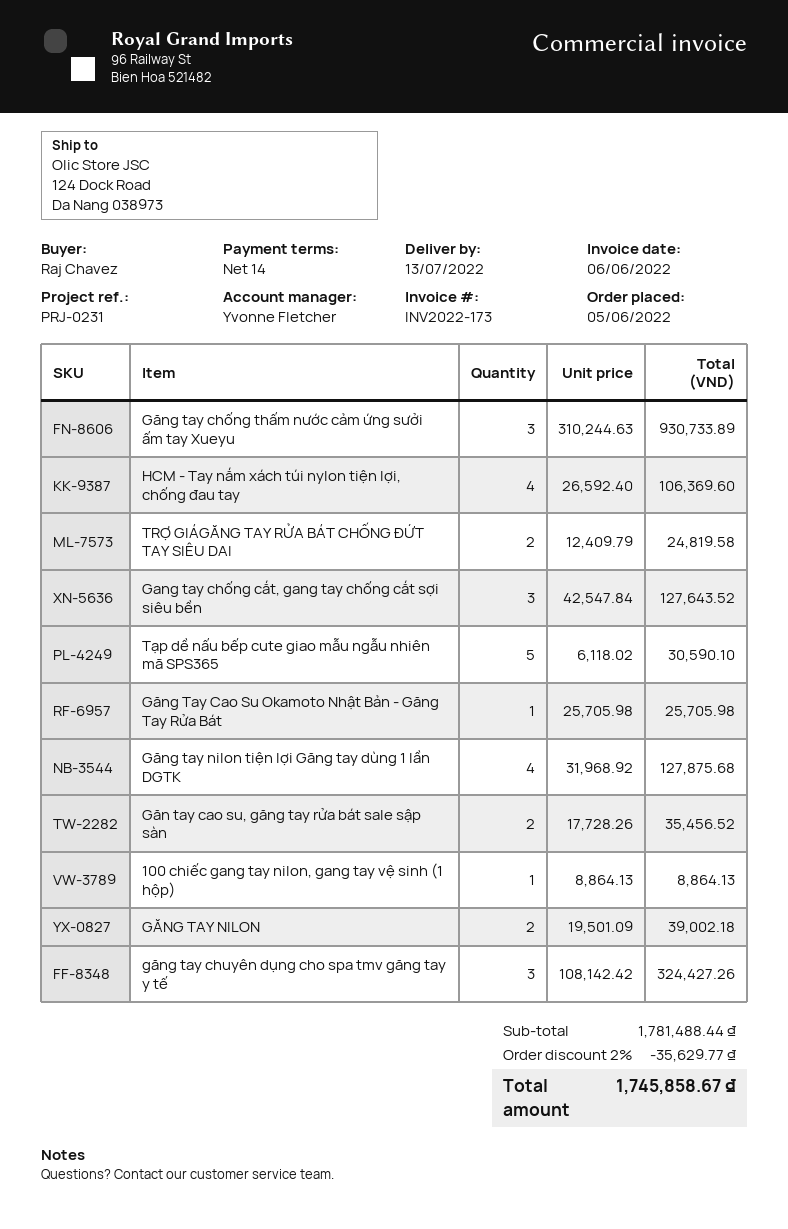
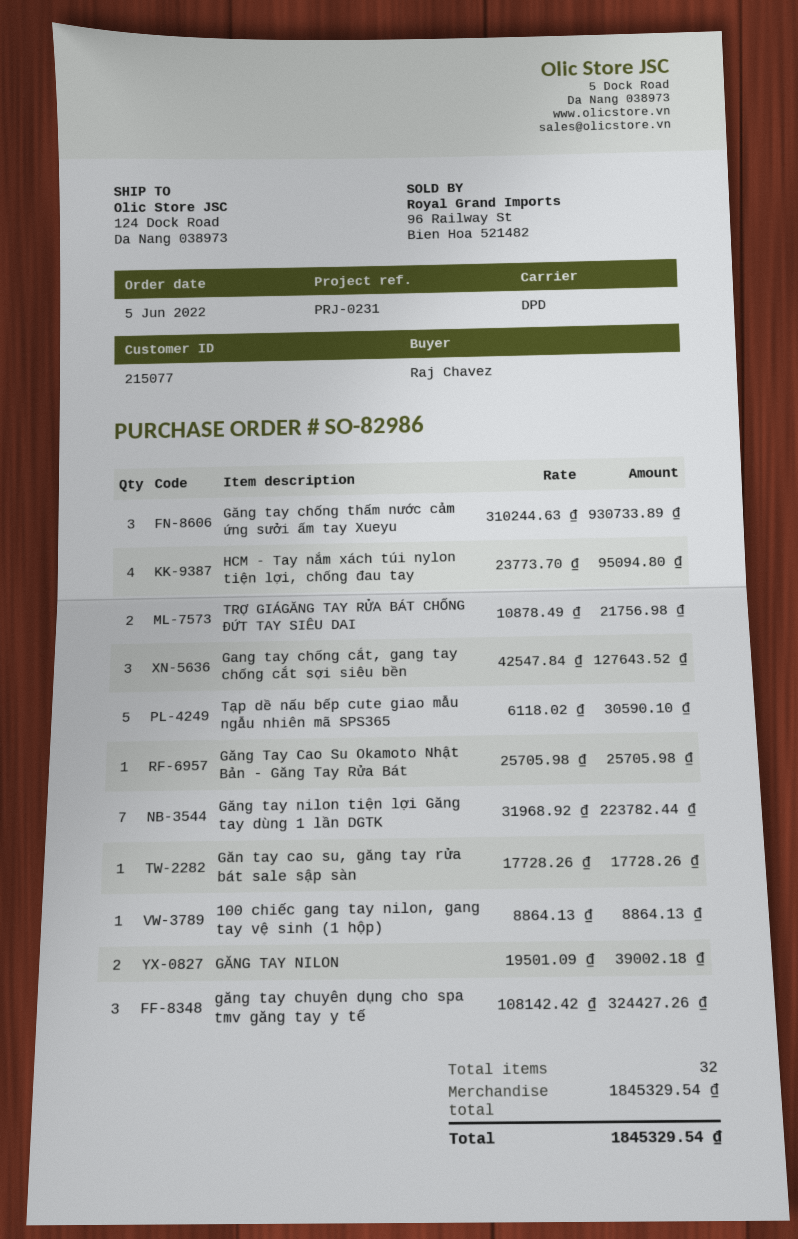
HCM - Tay nắm xách túi nylon tiện lợi, chống đau tay: 4 x 26592.40 = 106369.60 -> 4 x 23773.70 = 95094.80
TRỢ GIÁGĂNG TAY RỬA BÁT CHỐNG ĐỨT TAY SIÊU DAI: 2 x 12409.79 = 24819.58 -> 2 x 10878.49 = 21756.98
Găng tay nilon tiện lợi Găng tay dùng 1 lần DGTK: 4 x 31968.92 = 127875.68 -> 7 x 31968.92 = 223782.44
Găn tay cao su, găng tay rửa bát sale sập sàn: 2 x 17728.26 = 35456.52 -> 1 x 17728.26 = 17728.26
subtotal: 1781488.44 -> 1845329.54
discount: 2% = 35629.77 -> none
total: 1745858.67 -> 1845329.54

